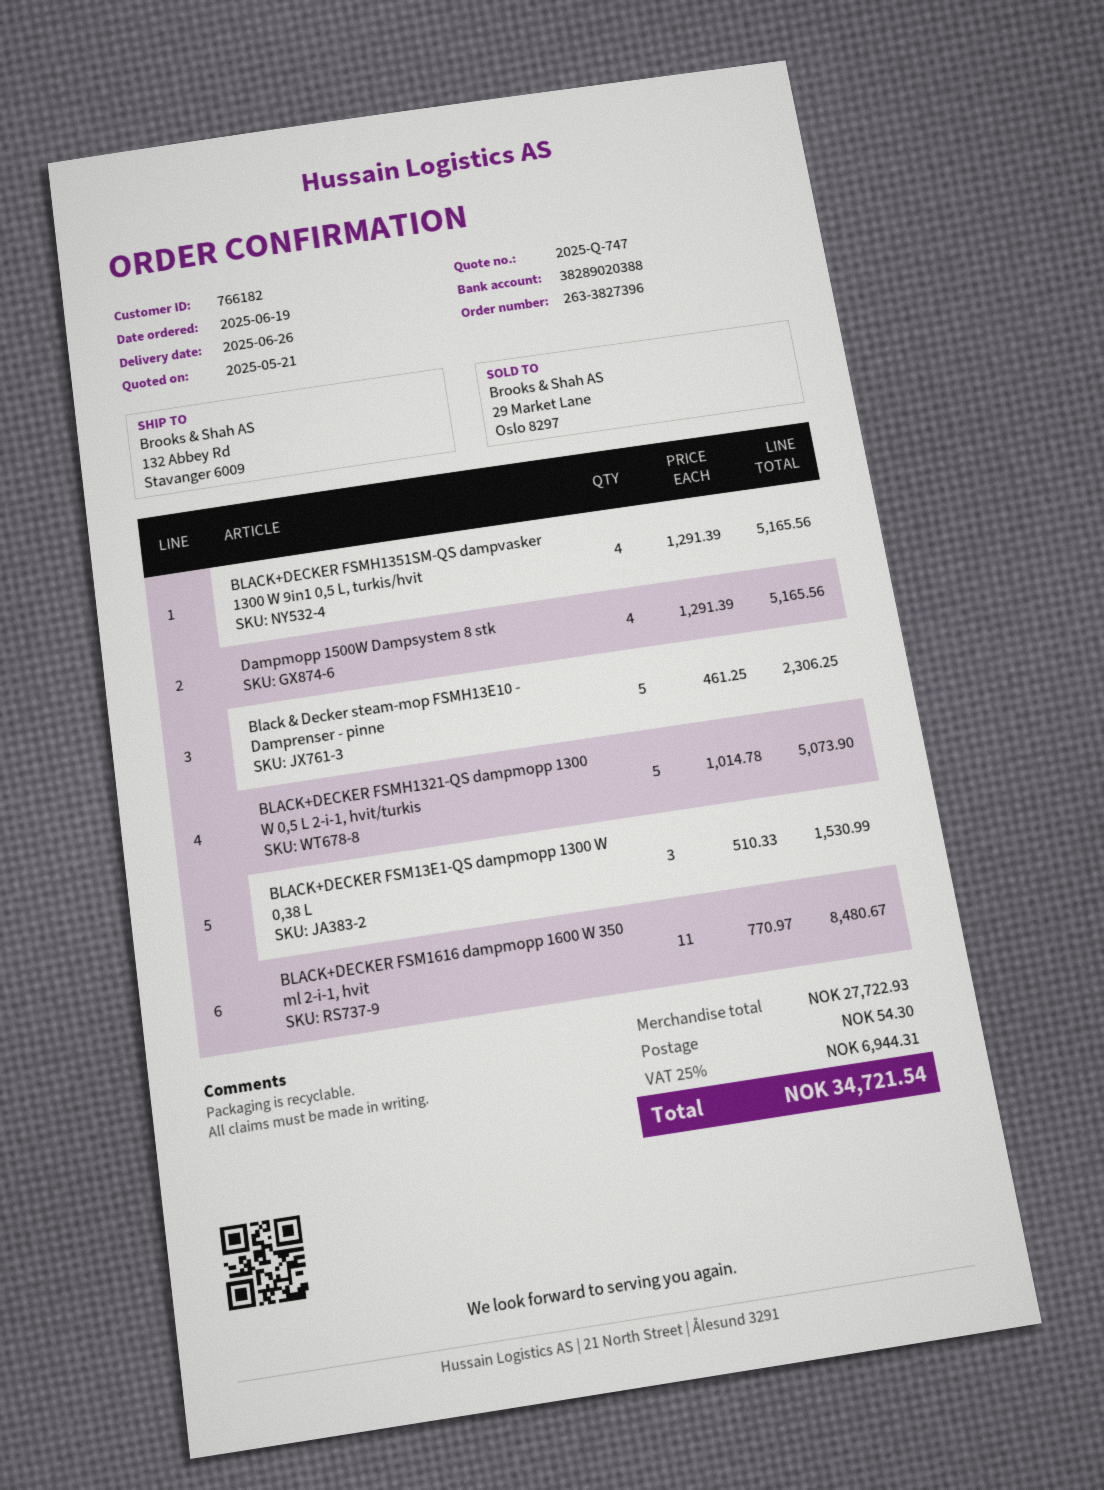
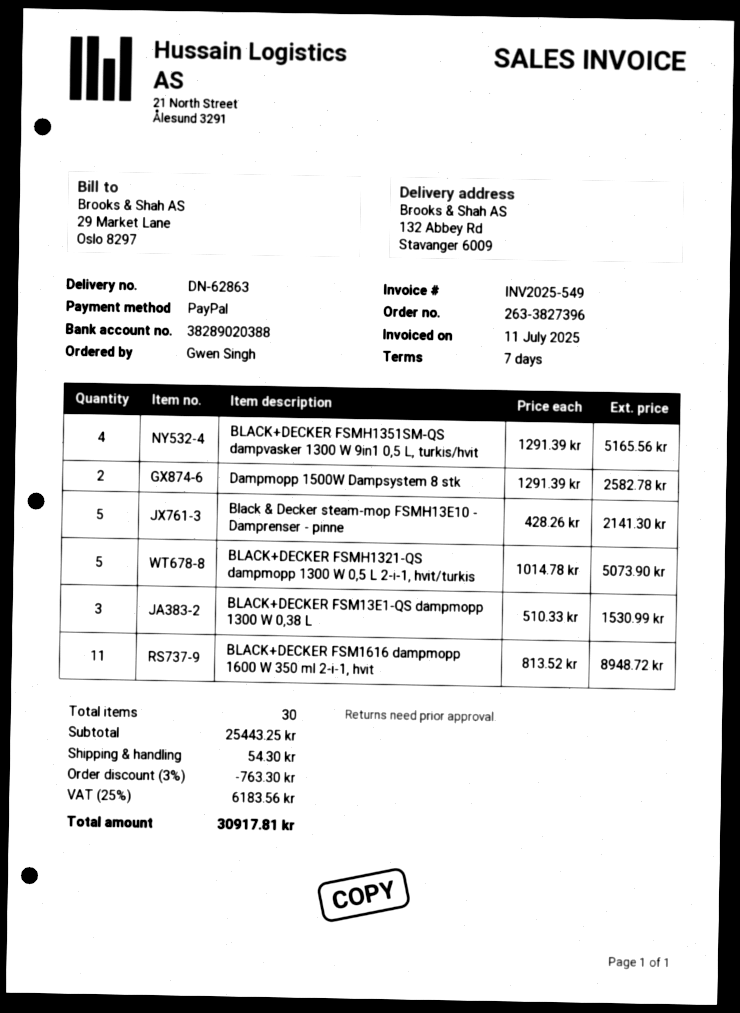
Dampmopp 1500W Dampsystem 8 stk: 4 x 1291.39 = 5165.56 -> 2 x 1291.39 = 2582.78
Black & Decker steam-mop FSMH13E10 - Damprenser - pinne: 5 x 461.25 = 2306.25 -> 5 x 428.26 = 2141.30
BLACK+DECKER FSM1616 dampmopp 1600 W 350 ml 2-i-1, hvit: 11 x 770.97 = 8480.67 -> 11 x 813.52 = 8948.72
subtotal: 27722.93 -> 25443.25
discount: none -> 3% = 763.30
tax: 25% = 6944.31 -> 25% = 6183.56
total: 34721.54 -> 30917.81

